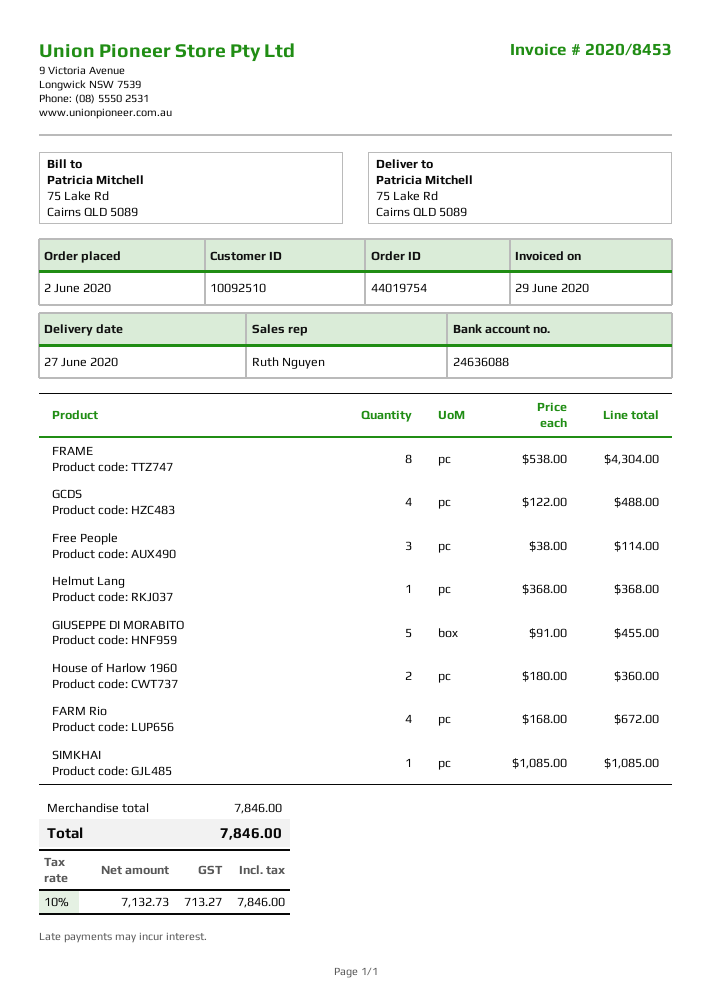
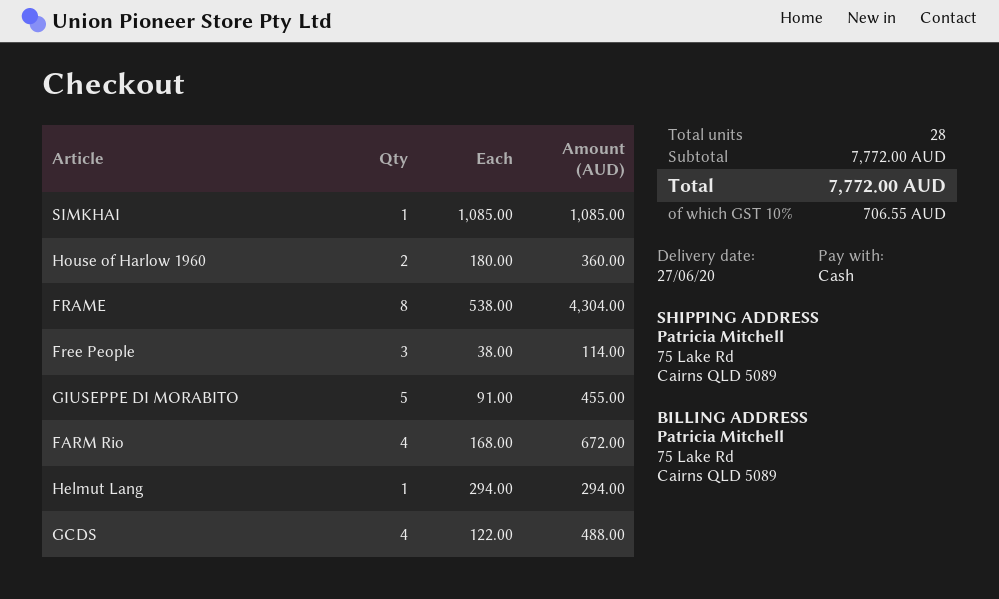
Helmut Lang: 1 x 368.00 = 368.00 -> 1 x 294.00 = 294.00
subtotal: 7846.00 -> 7772.00
tax: 10% = 713.27 -> 10% = 706.55
total: 7846.00 -> 7772.00

